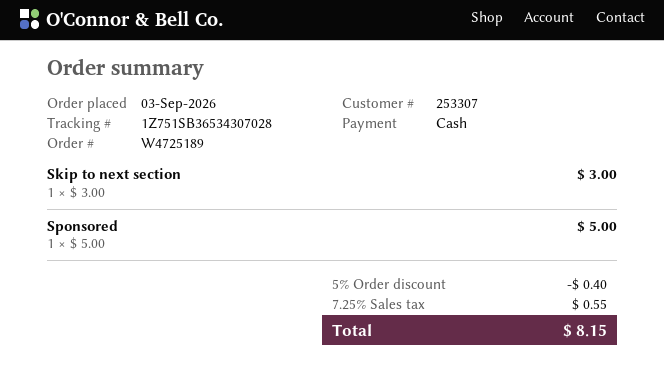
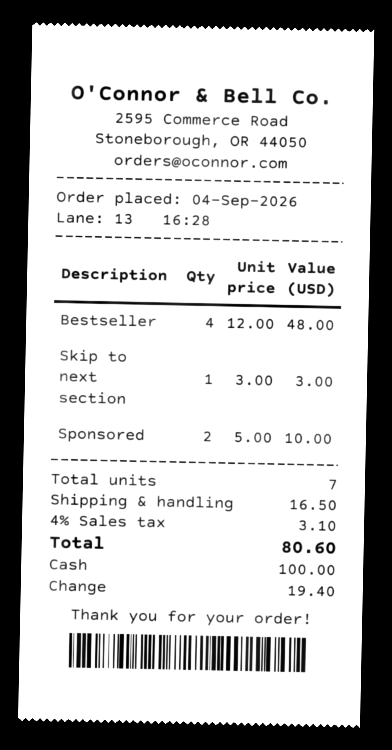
order date: 2026-09-03 -> 2026-09-04
Sponsored: 1 x 5.00 = 5.00 -> 2 x 5.00 = 10.00
Bestseller: none -> 4 x 12.00 = 48.00
discount: 5% = 0.40 -> none
shipping: none -> 16.50
tax: 7.25% = 0.55 -> 4% = 3.10
total: 8.15 -> 80.60

